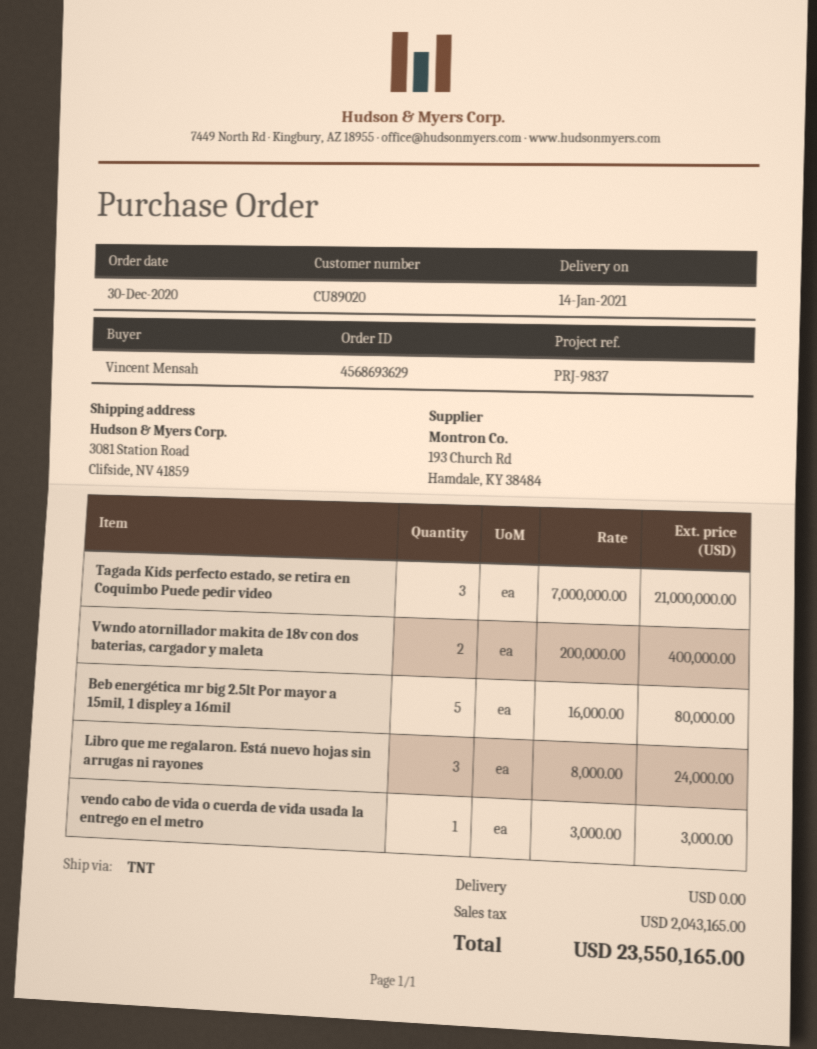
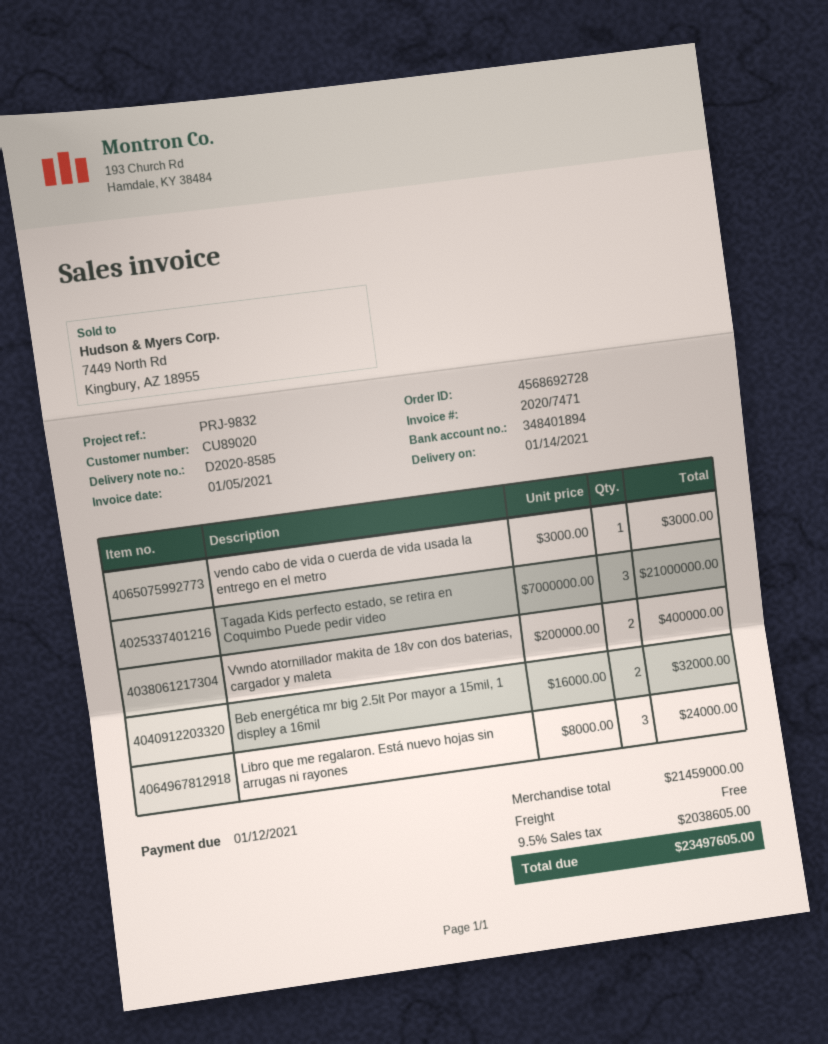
order number: 4568693629 -> 4568692728
reference: PRJ-9837 -> PRJ-9832
Beb energética mr big 2.5lt Por mayor a 15mil, 1 displey a 16mil: 5 x 16000.00 = 80000.00 -> 2 x 16000.00 = 32000.00
tax: 2043165.00 -> 2038605.00
total: 23550165.00 -> 23497605.00

